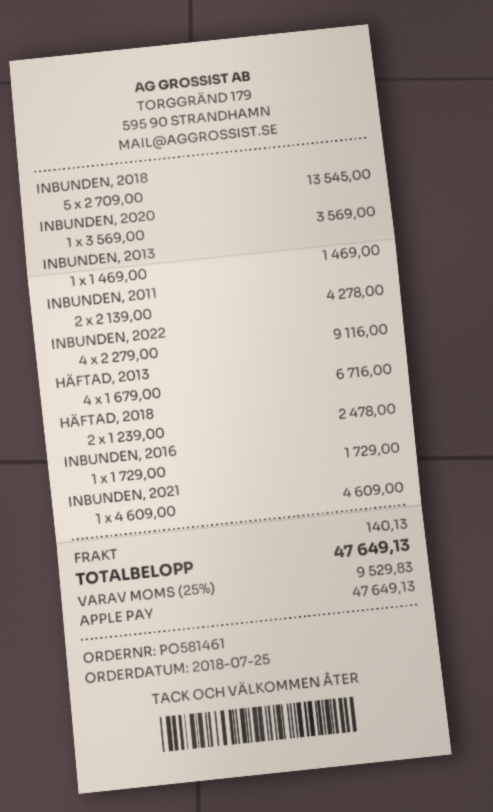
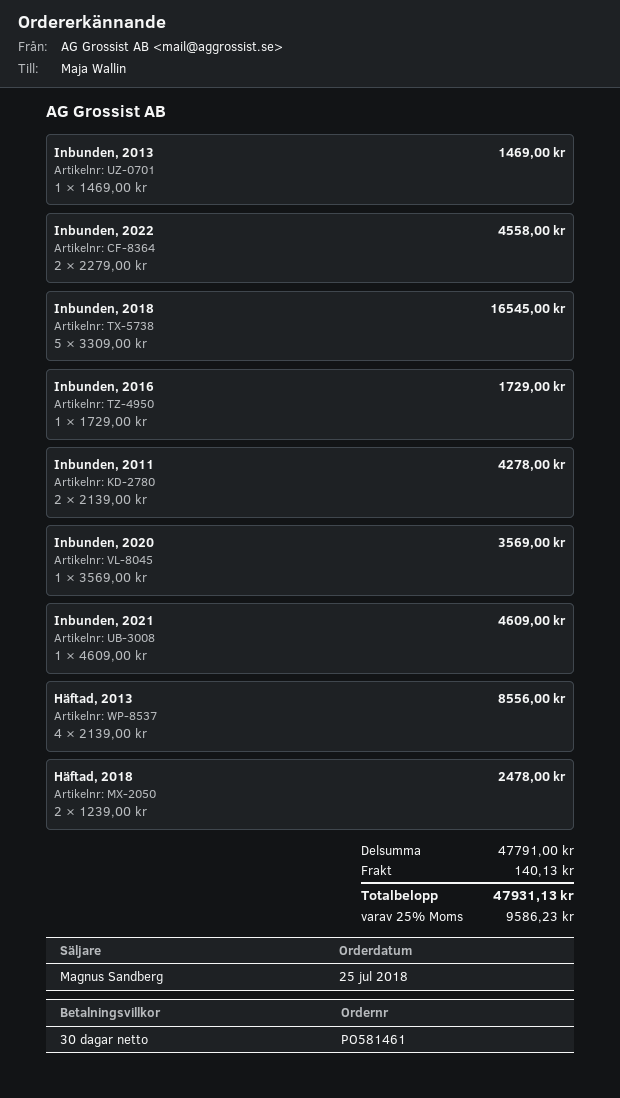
INBUNDEN, 2018: 5 x 2709.00 = 13545.00 -> 5 x 3309.00 = 16545.00
INBUNDEN, 2022: 4 x 2279.00 = 9116.00 -> 2 x 2279.00 = 4558.00
HÄFTAD, 2013: 4 x 1679.00 = 6716.00 -> 4 x 2139.00 = 8556.00
tax: 25% = 9529.83 -> 25% = 9586.23
total: 47649.13 -> 47931.13

